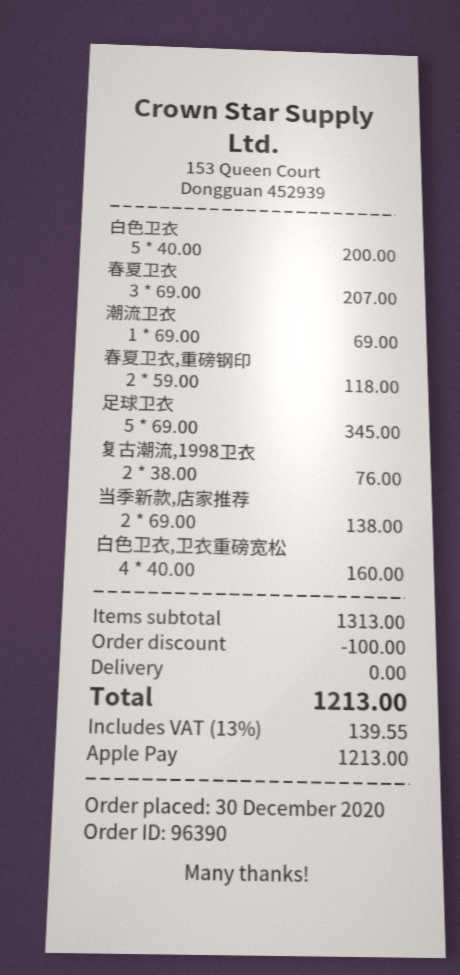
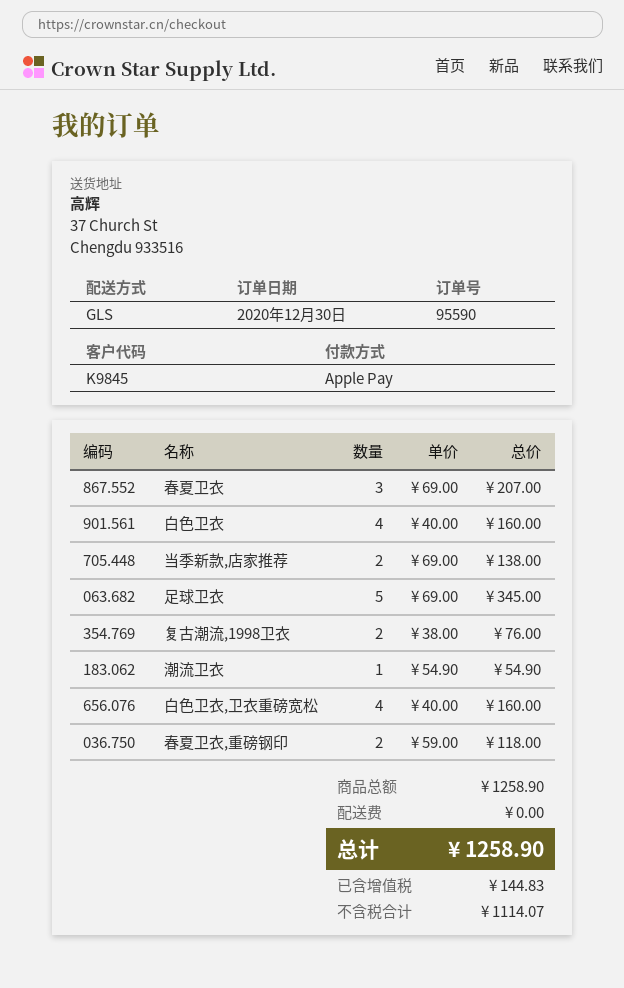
order number: 96390 -> 95590
白色卫衣: 5 x 40.00 = 200.00 -> 4 x 40.00 = 160.00
潮流卫衣: 1 x 69.00 = 69.00 -> 1 x 54.90 = 54.90
subtotal: 1313.00 -> 1258.90
discount: 100.00 -> none
tax: 139.55 -> 144.83
total: 1213.00 -> 1258.90

